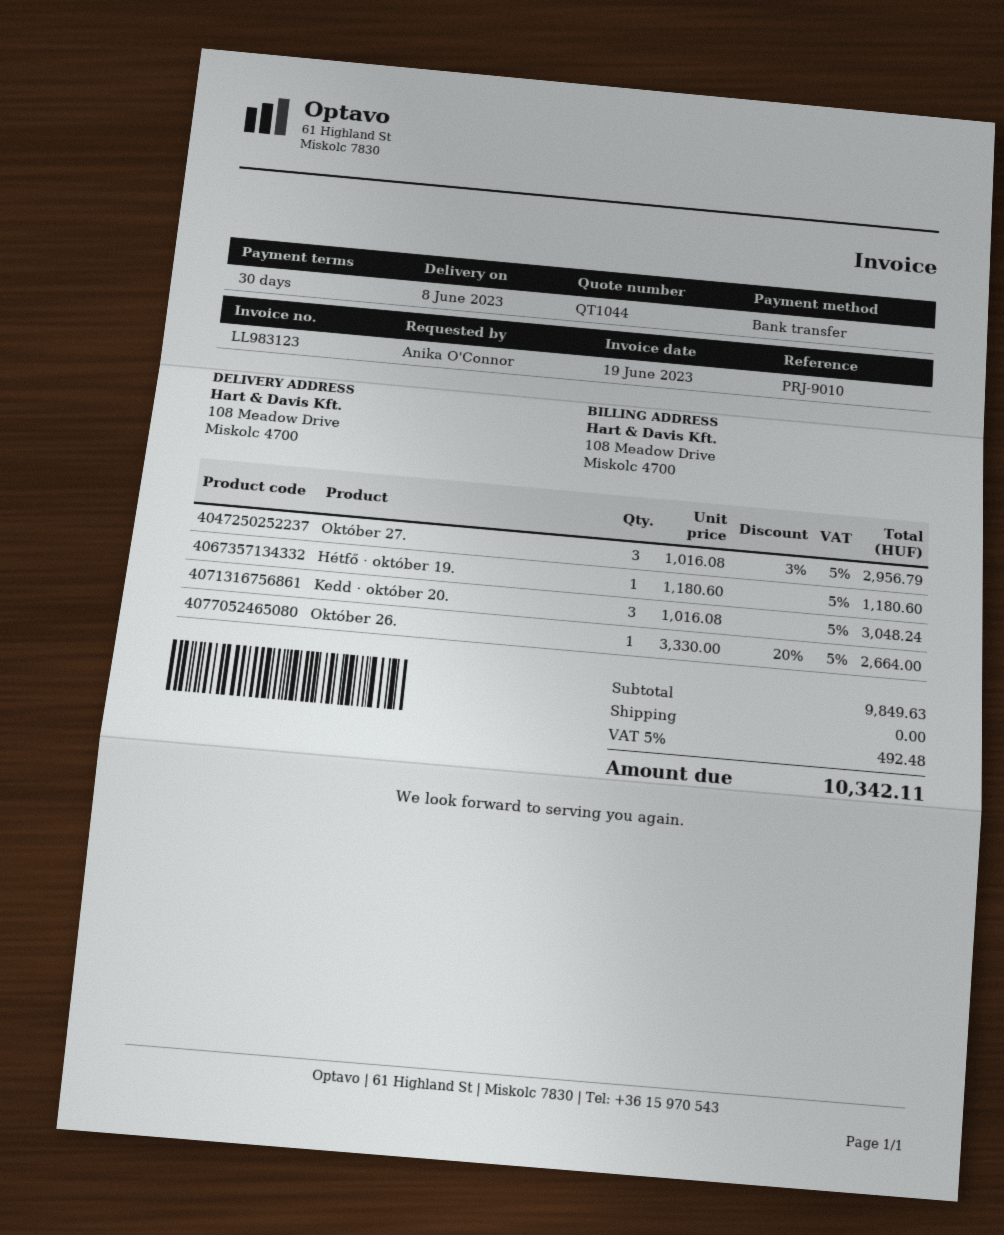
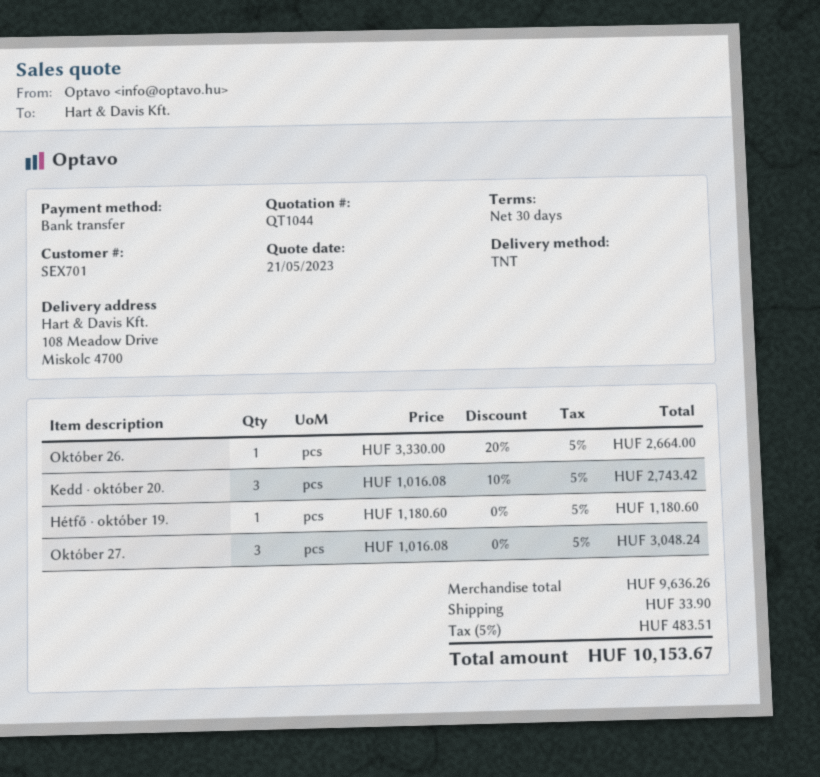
Október 27.: 3 x 1016.08 - 3% = 2956.79 -> 3 x 1016.08 = 3048.24
Kedd · október 20.: 3 x 1016.08 = 3048.24 -> 3 x 1016.08 - 10% = 2743.42
subtotal: 9849.63 -> 9636.26
shipping: 0.00 -> 33.90
tax: 5% = 492.48 -> 5% = 483.51
total: 10342.11 -> 10153.67

